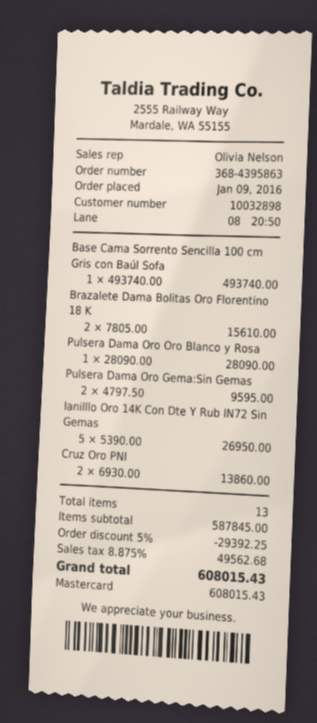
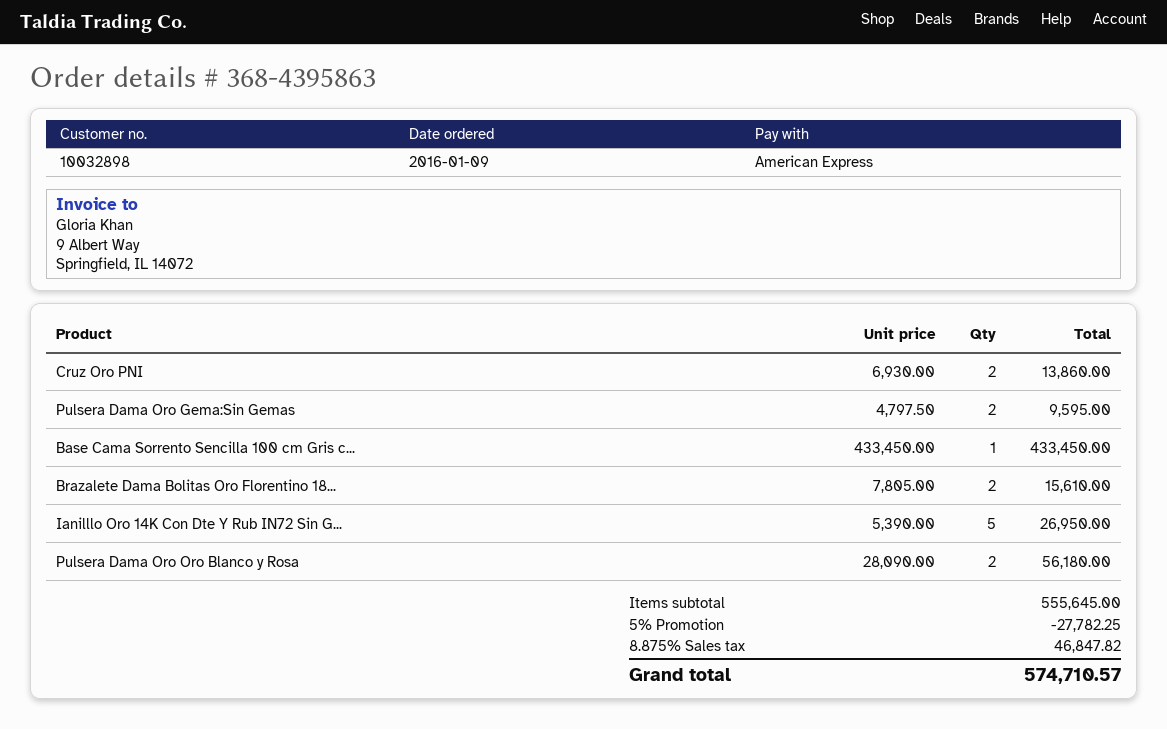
payment method: Mastercard -> American Express
Base Cama Sorrento Sencilla 100 cm Gris con Baúl Sofa: 1 x 493740.00 = 493740.00 -> 1 x 433450.00 = 433450.00
Pulsera Dama Oro Oro Blanco y Rosa: 1 x 28090.00 = 28090.00 -> 2 x 28090.00 = 56180.00
subtotal: 587845.00 -> 555645.00
discount: 5% = 29392.25 -> 5% = 27782.25
tax: 8.875% = 49562.68 -> 8.875% = 46847.82
total: 608015.43 -> 574710.57

